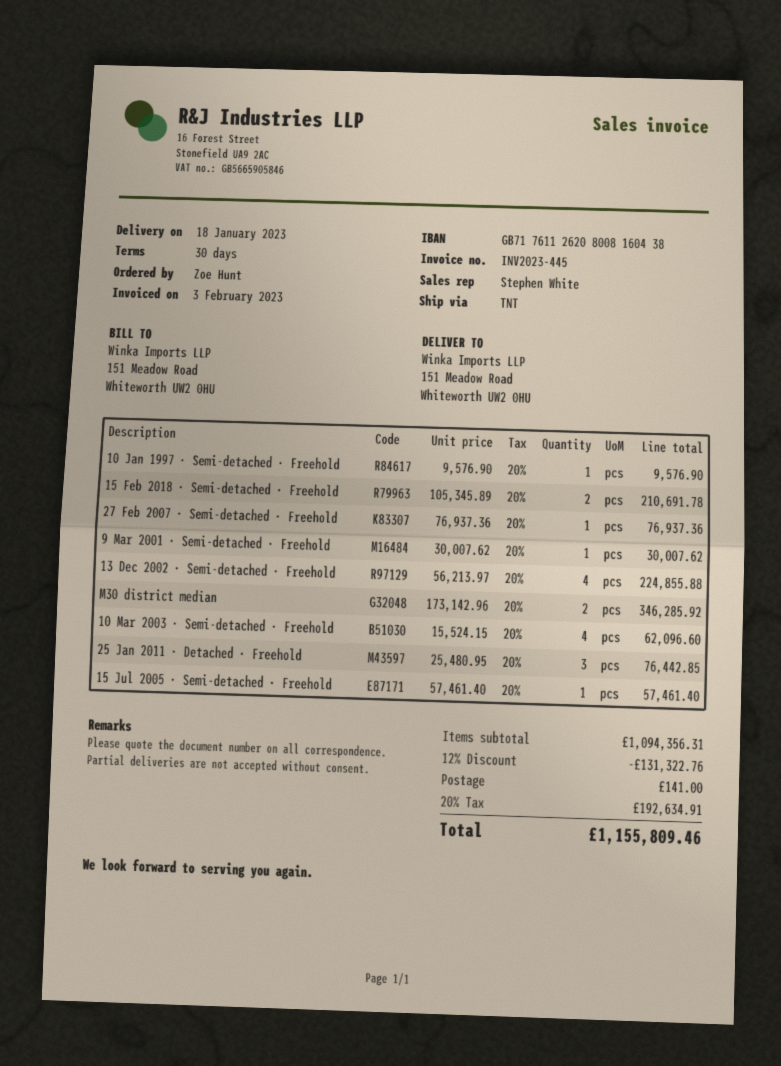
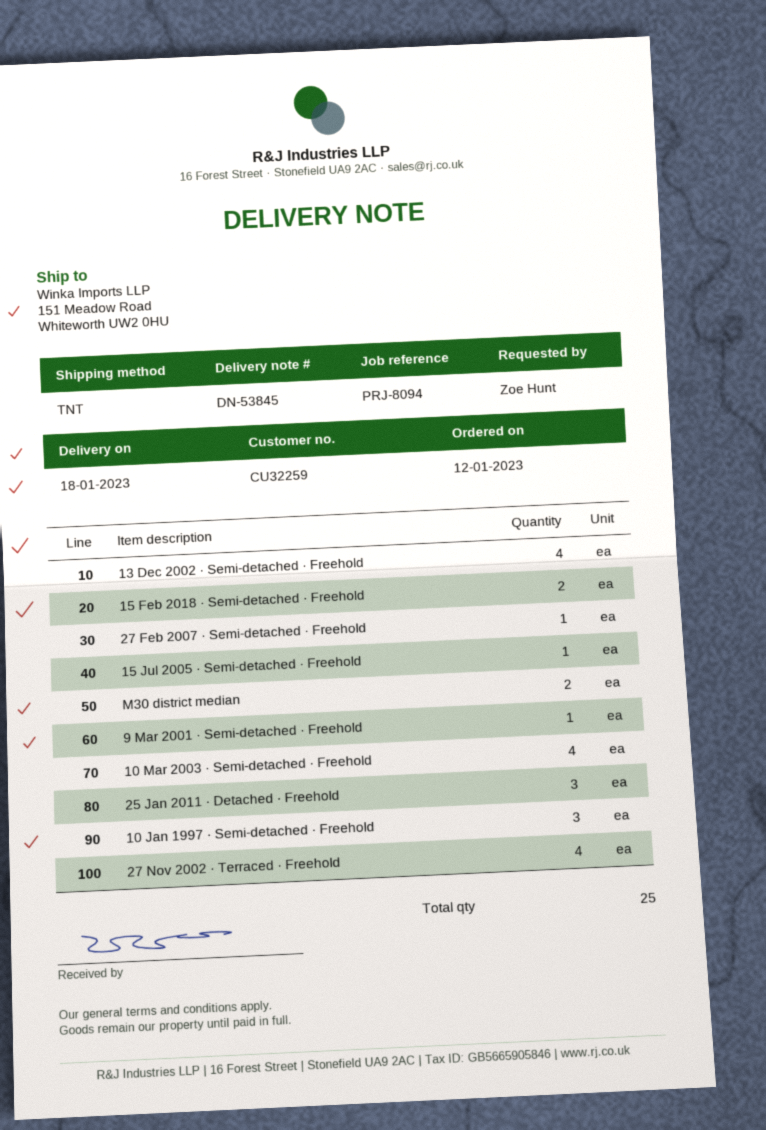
10 Jan 1997 · Semi-detached · Freehold: 1 -> 3
27 Nov 2002 · Terraced · Freehold: none -> 4

